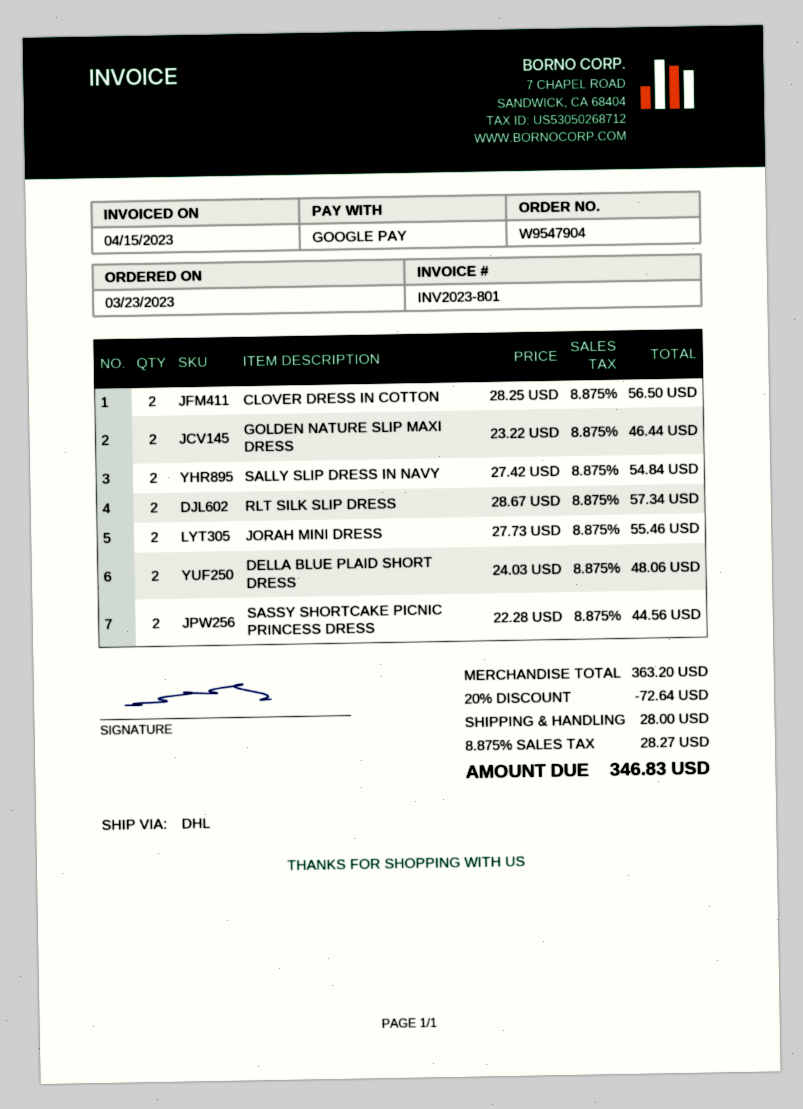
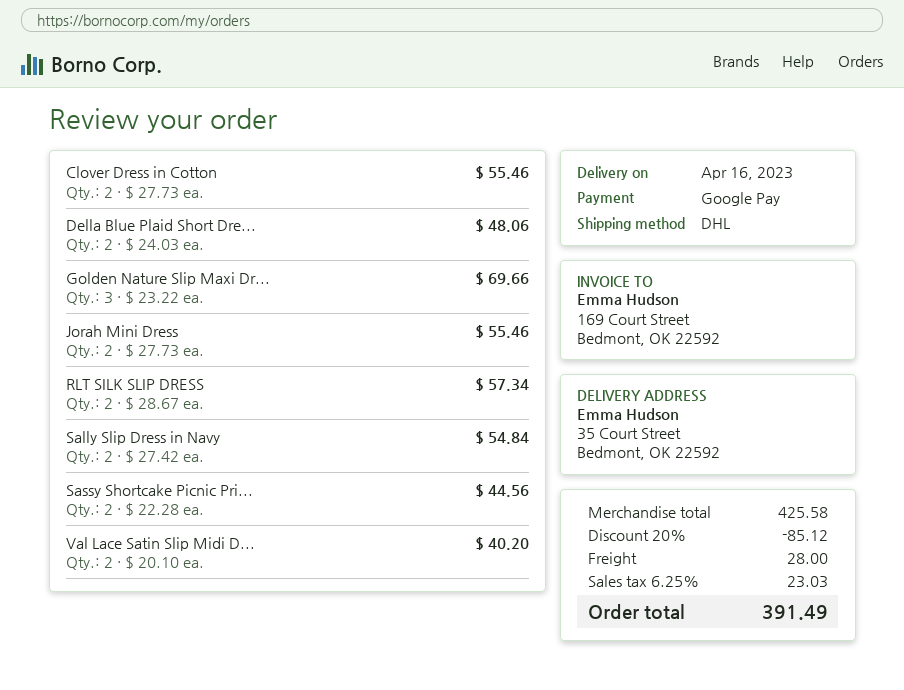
CLOVER DRESS IN COTTON: 2 x 28.25 = 56.50 -> 2 x 27.73 = 55.46
GOLDEN NATURE SLIP MAXI DRESS: 2 x 23.22 = 46.44 -> 3 x 23.22 = 69.66
Val Lace Satin Slip Midi D...: none -> 2 x 20.10 = 40.20
subtotal: 363.20 -> 425.58
discount: 20% = 72.64 -> 20% = 85.12
tax: 8.875% = 28.27 -> 6.25% = 23.03
total: 346.83 -> 391.49

